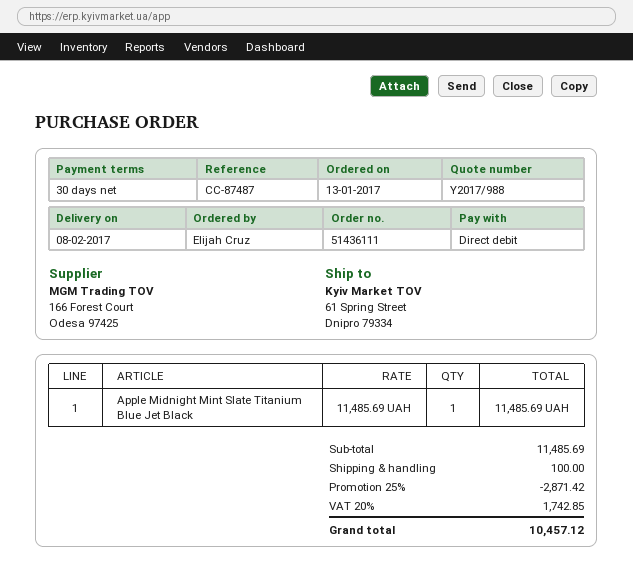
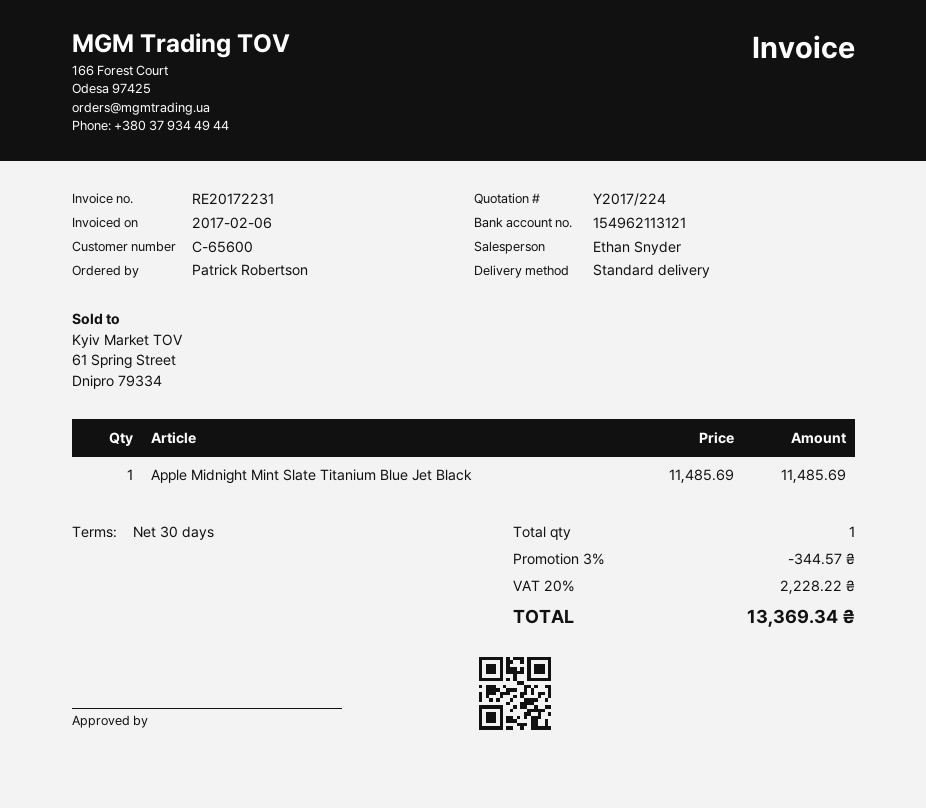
quote number: Y2017/988 -> Y2017/224
ordered by: Elijah Cruz -> Patrick Robertson
discount: 25% = 2871.42 -> 3% = 344.57
shipping: 100.00 -> none
tax: 20% = 1742.85 -> 20% = 2228.22
total: 10457.12 -> 13369.34

